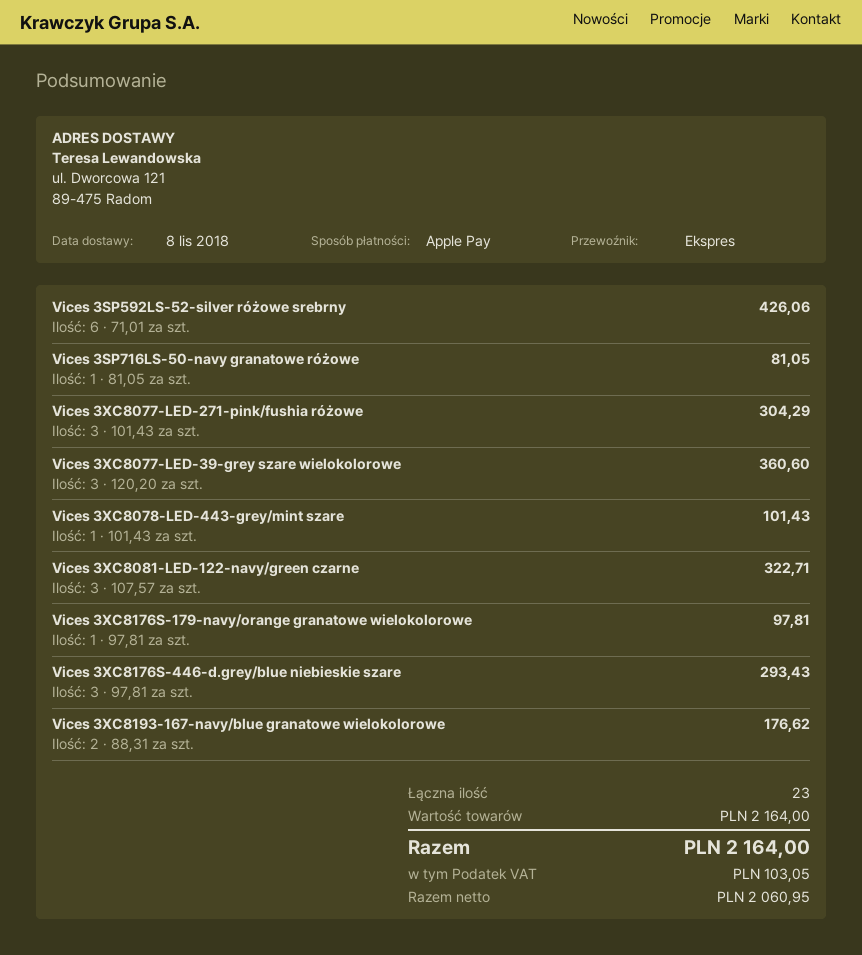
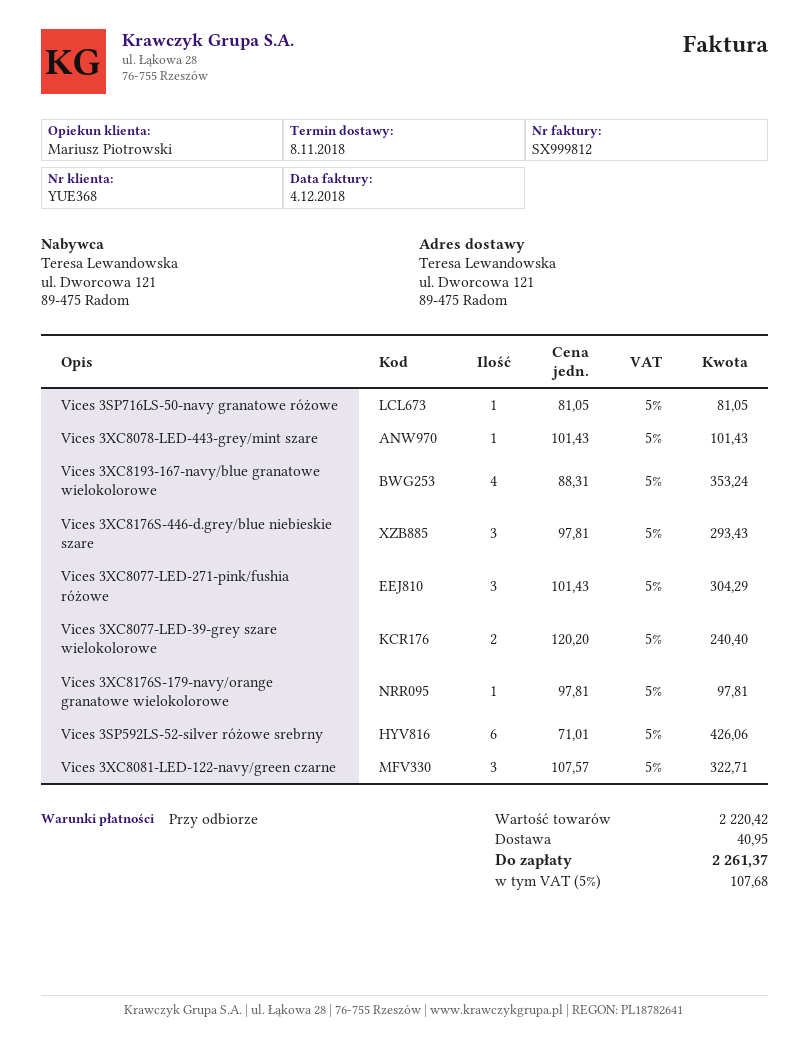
Vices 3XC8077-LED-39-grey szare wielokolorowe: 3 x 120.20 = 360.60 -> 2 x 120.20 = 240.40
Vices 3XC8193-167-navy/blue granatowe wielokolorowe: 2 x 88.31 = 176.62 -> 4 x 88.31 = 353.24
subtotal: 2164.00 -> 2220.42
shipping: none -> 40.95
tax: 103.05 -> 107.68
total: 2164.00 -> 2261.37

